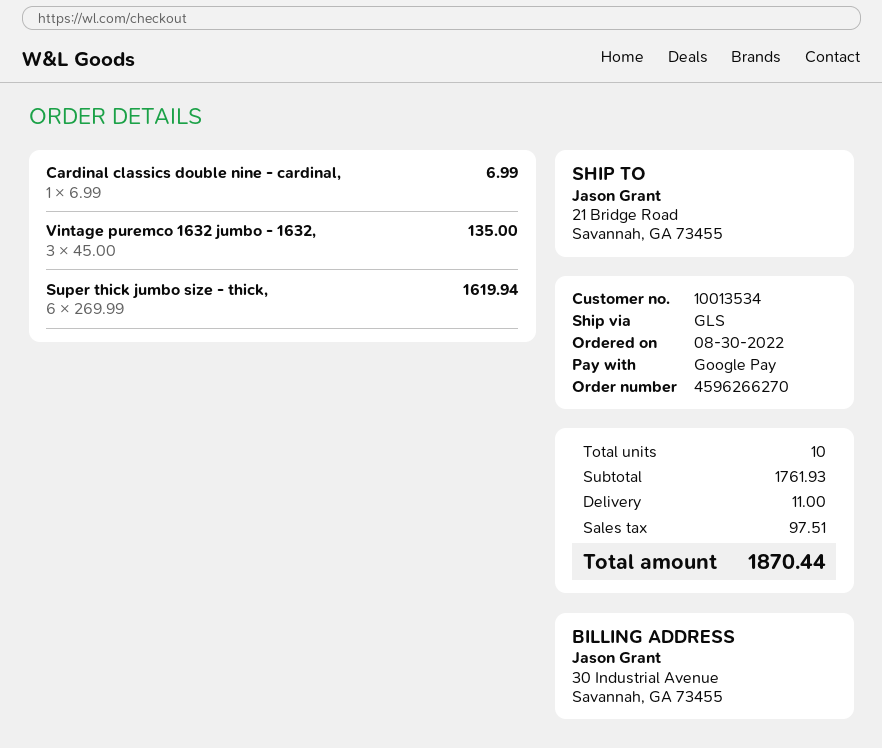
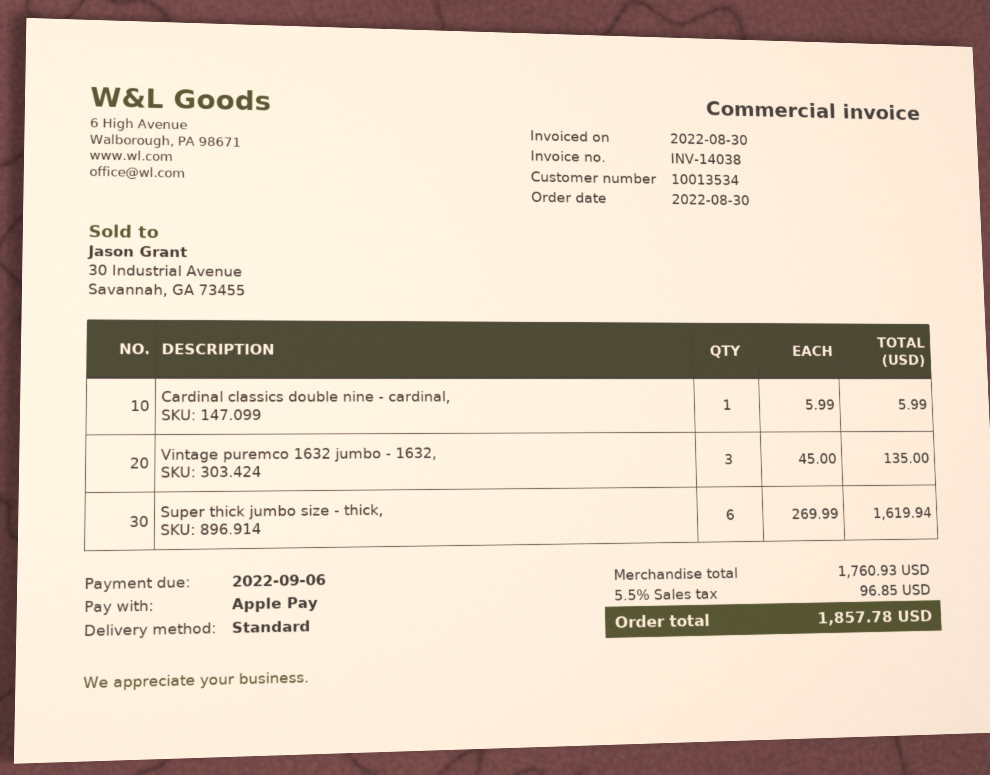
payment method: Google Pay -> Apple Pay
shipping method: GLS -> standard
Cardinal classics double nine - cardinal,: 1 x 6.99 = 6.99 -> 1 x 5.99 = 5.99
subtotal: 1761.93 -> 1760.93
shipping: 11.00 -> none
tax: 97.51 -> 96.85
total: 1870.44 -> 1857.78

